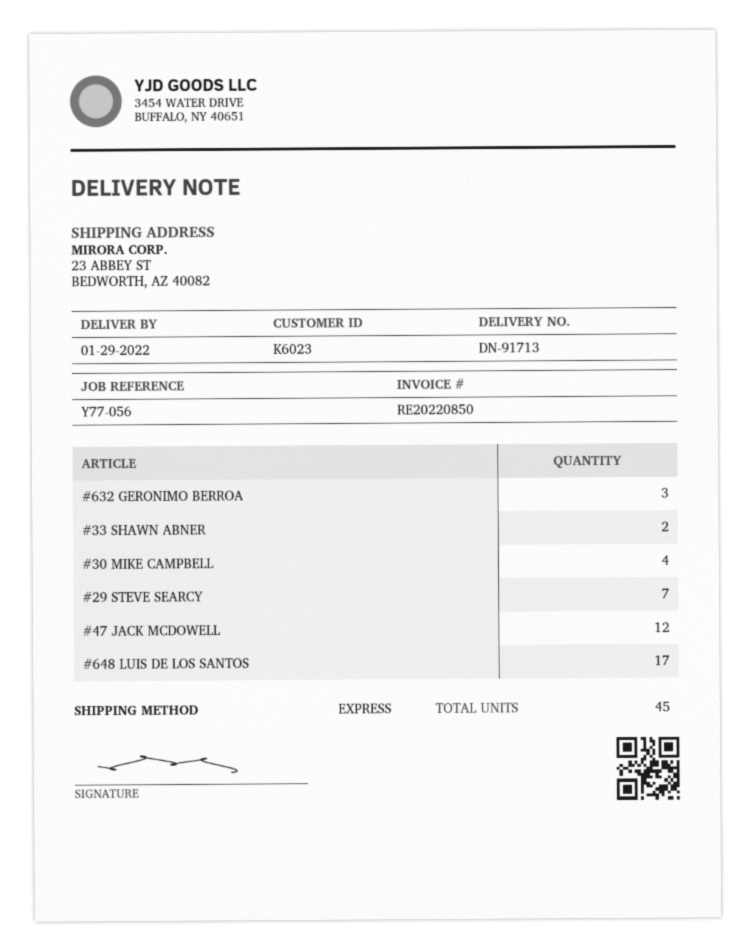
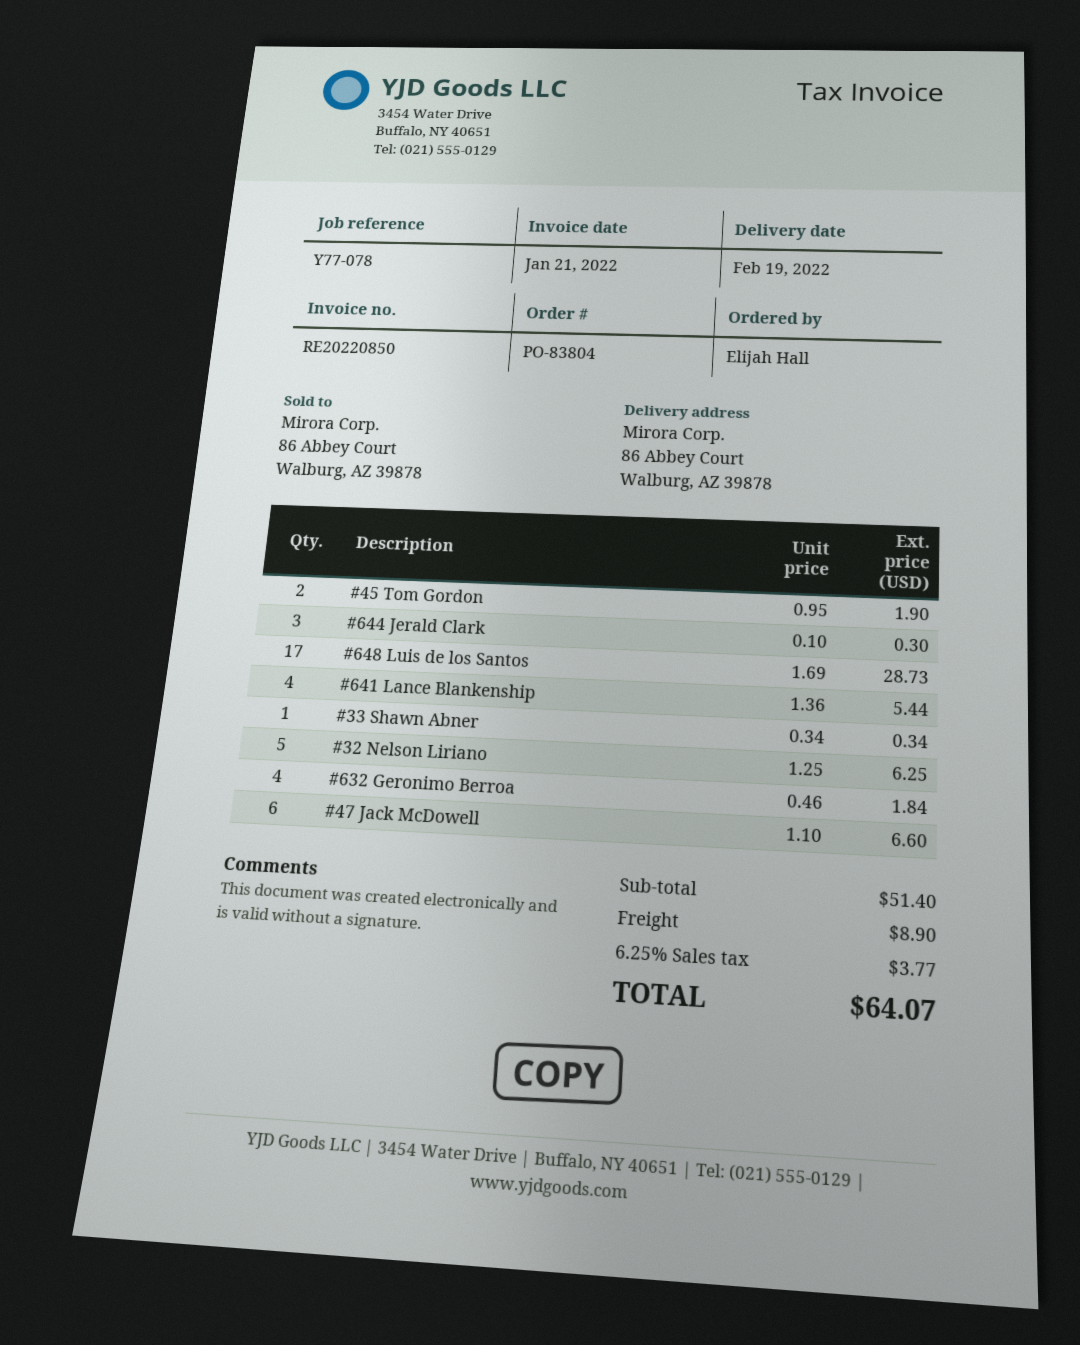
delivery date: 2022-01-29 -> 2022-02-19
reference: Y77-056 -> Y77-078
ship to: 23 ABBEY ST, BEDWORTH, AZ 40082 -> 86 Abbey Court, Walburg, AZ 39878
#632 GERONIMO BERROA: 3 -> 4
#33 SHAWN ABNER: 2 -> 1
#30 MIKE CAMPBELL: 4 -> none
#29 STEVE SEARCY: 7 -> none
#47 JACK MCDOWELL: 12 -> 6
#45 Tom Gordon: none -> 2
#644 Jerald Clark: none -> 3
#641 Lance Blankenship: none -> 4
#32 Nelson Liriano: none -> 5

